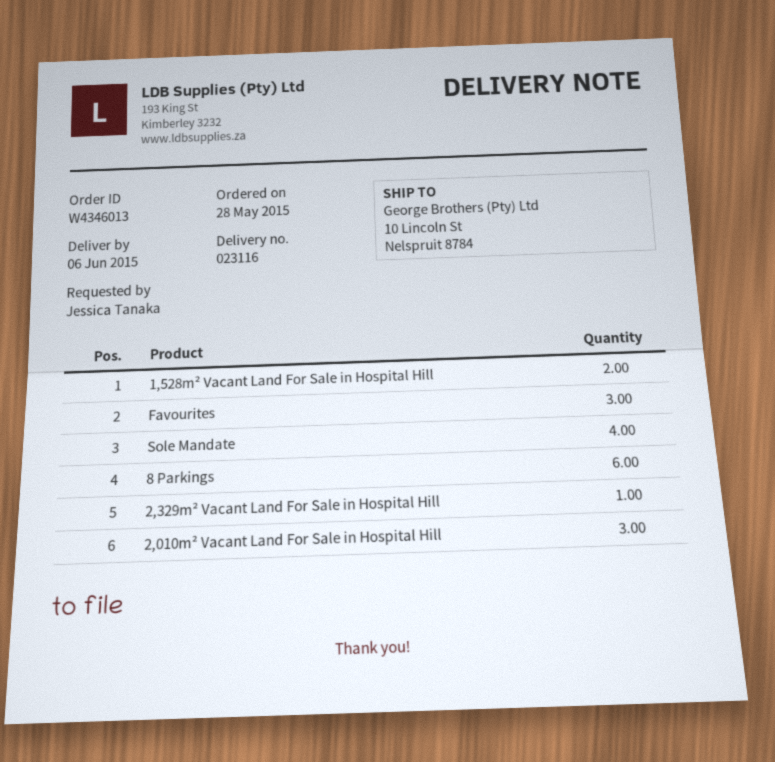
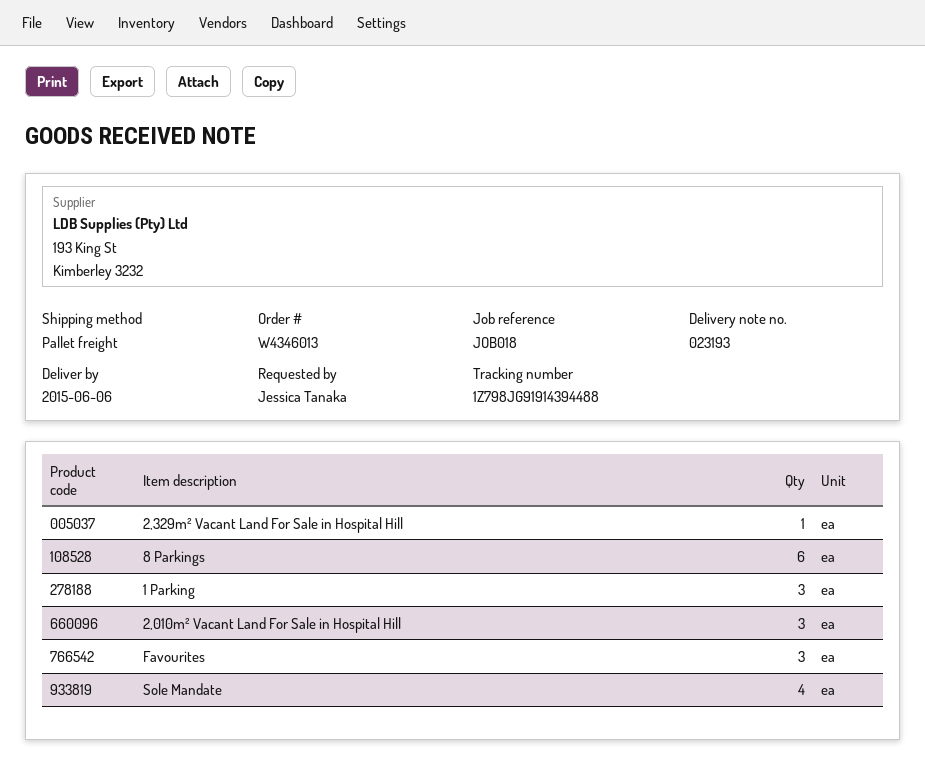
delivery note number: 023116 -> 023193
1,528m² Vacant Land For Sale in Hospital Hill: 2 -> none
1 Parking: none -> 3

